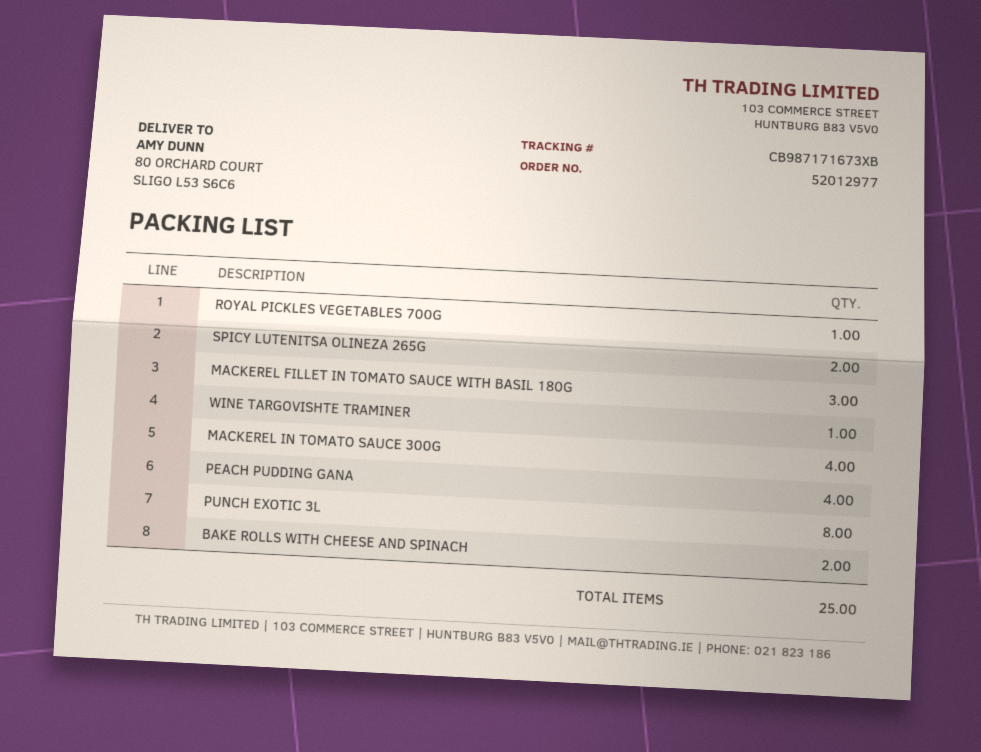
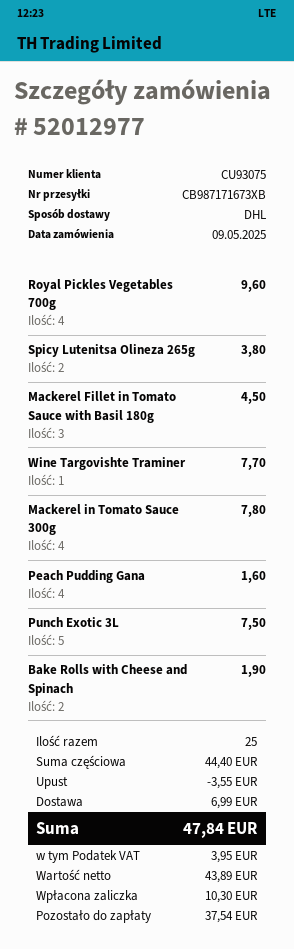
ROYAL PICKLES VEGETABLES 700G: 1 -> 4
PUNCH EXOTIC 3L: 8 -> 5

